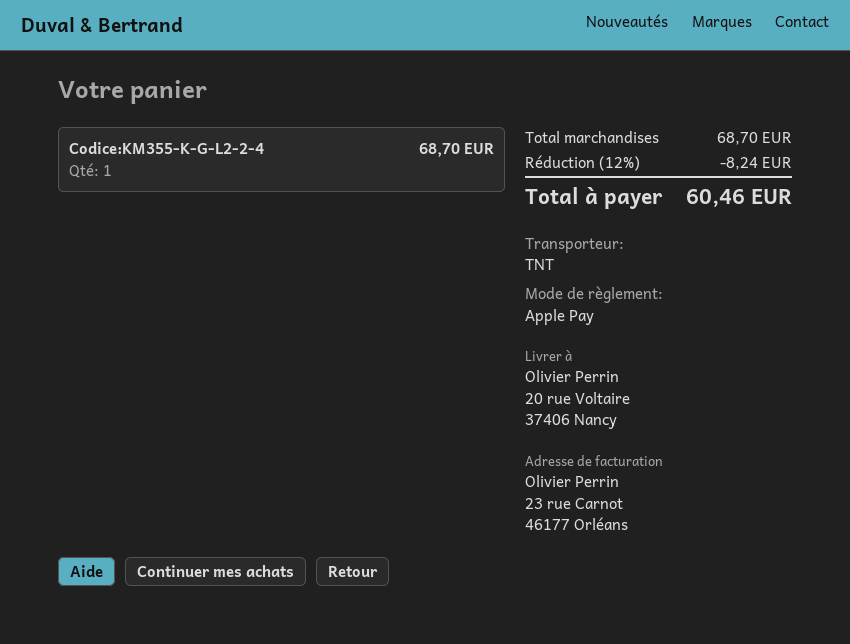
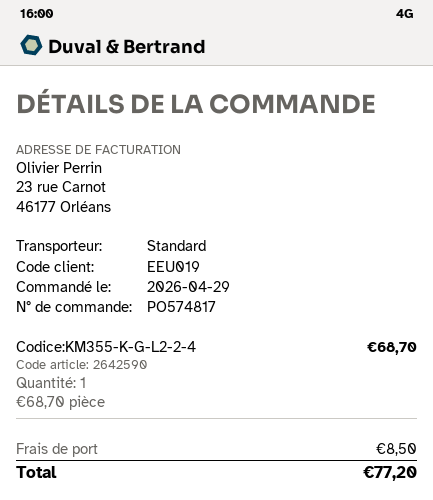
shipping method: TNT -> standard
discount: 12% = 8.24 -> none
shipping: none -> 8.50
total: 60.46 -> 77.20

